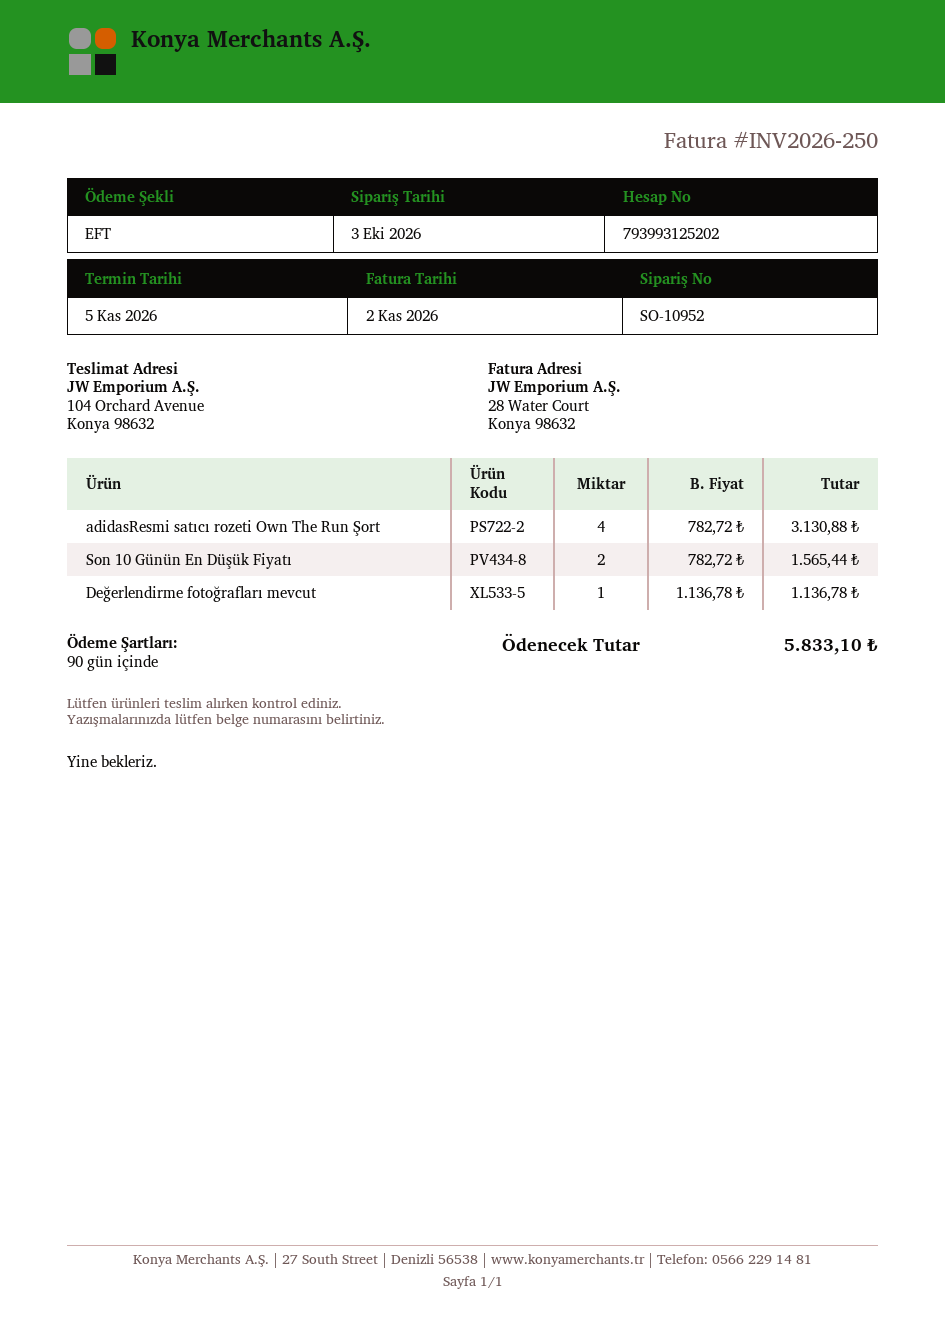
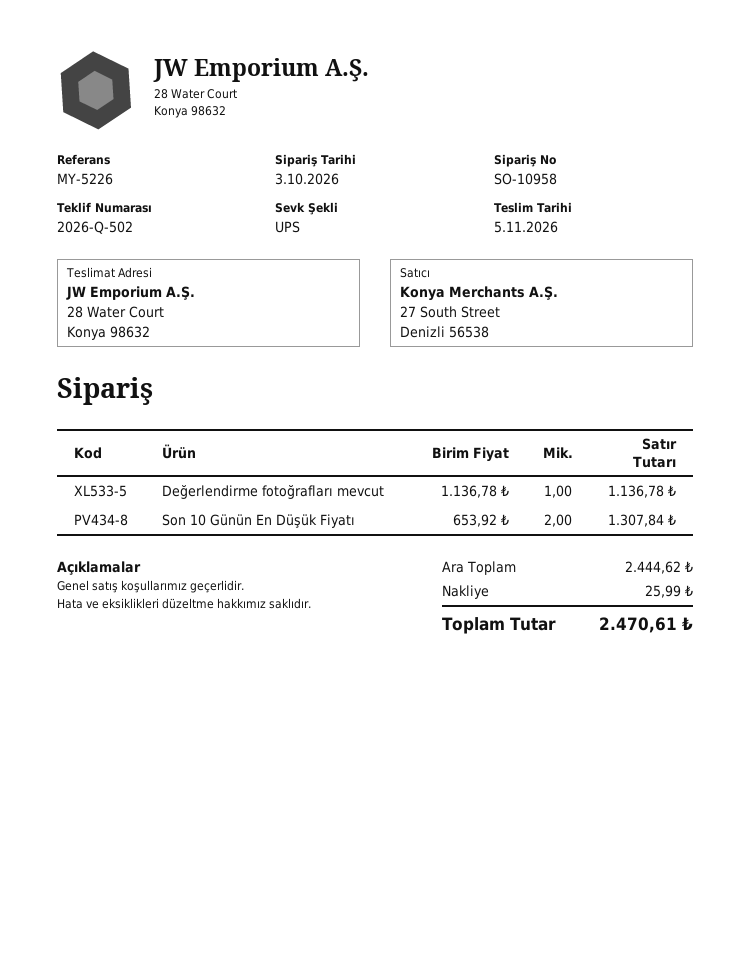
order number: SO-10952 -> SO-10958
ship to: 104 Orchard Avenue, Konya 98632 -> 28 Water Court, Konya 98632
adidasResmi satıcı rozeti Own The Run Şort: 4 x 782.72 = 3130.88 -> none
Son 10 Günün En Düşük Fiyatı: 2 x 782.72 = 1565.44 -> 2 x 653.92 = 1307.84
shipping: none -> 25.99
total: 5833.10 -> 2470.61

